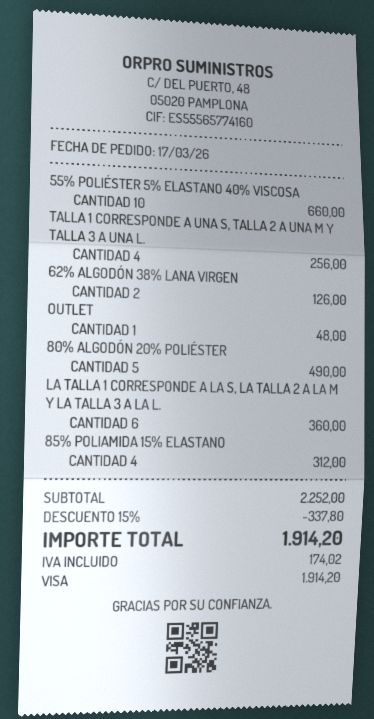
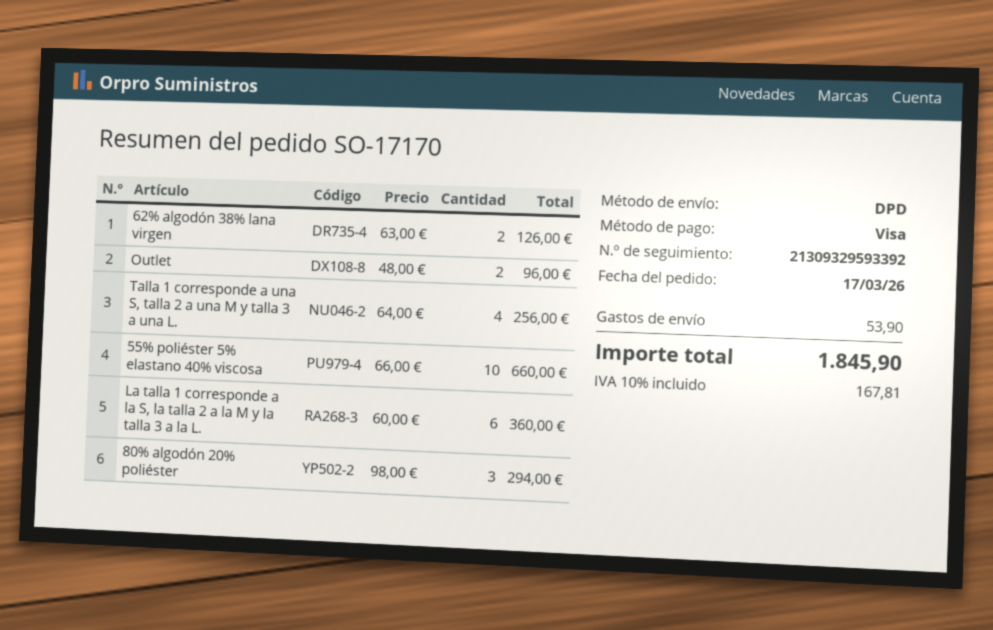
OUTLET: 1 for 48.00 -> 2 for 96.00
80% ALGODÓN 20% POLIÉSTER: 5 for 490.00 -> 3 for 294.00
85% POLIAMIDA 15% ELASTANO: 4 for 312.00 -> none
discount: 15% = 337.80 -> none
shipping: none -> 53.90
tax: 174.02 -> 167.81
total: 1914.20 -> 1845.90

